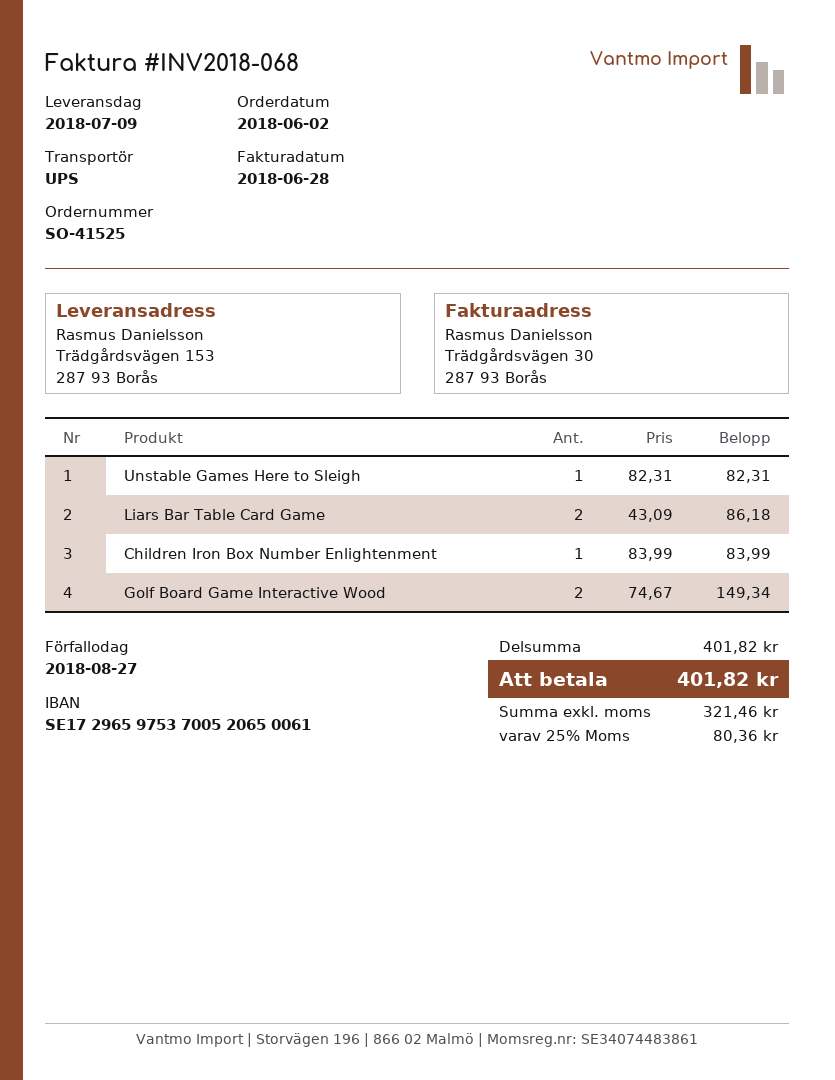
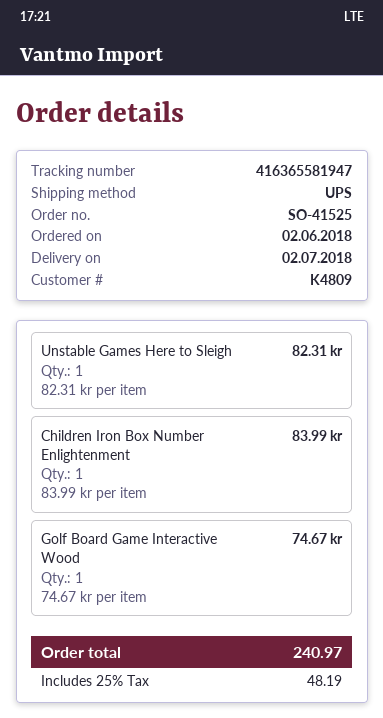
delivery date: 2018-07-09 -> 2018-07-02
Liars Bar Table Card Game: 2 x 43.09 = 86.18 -> none
Golf Board Game Interactive Wood: 2 x 74.67 = 149.34 -> 1 x 74.67 = 74.67
tax: 25% = 80.36 -> 25% = 48.19
total: 401.82 -> 240.97

